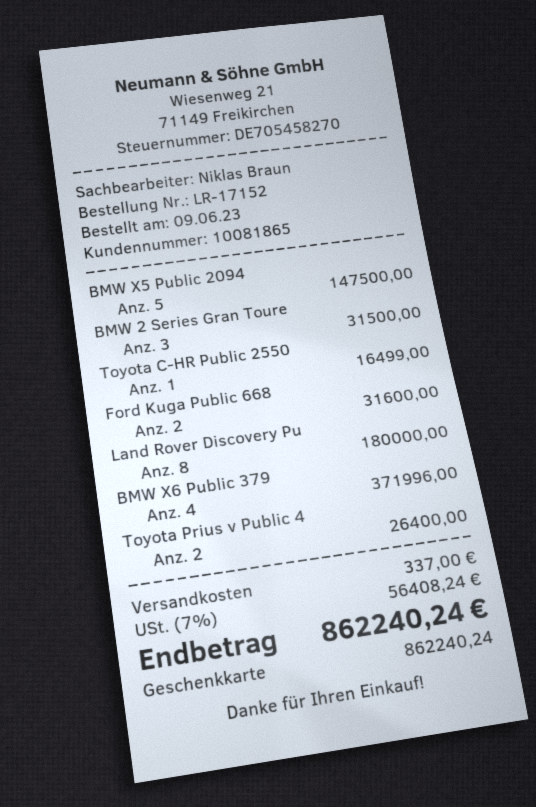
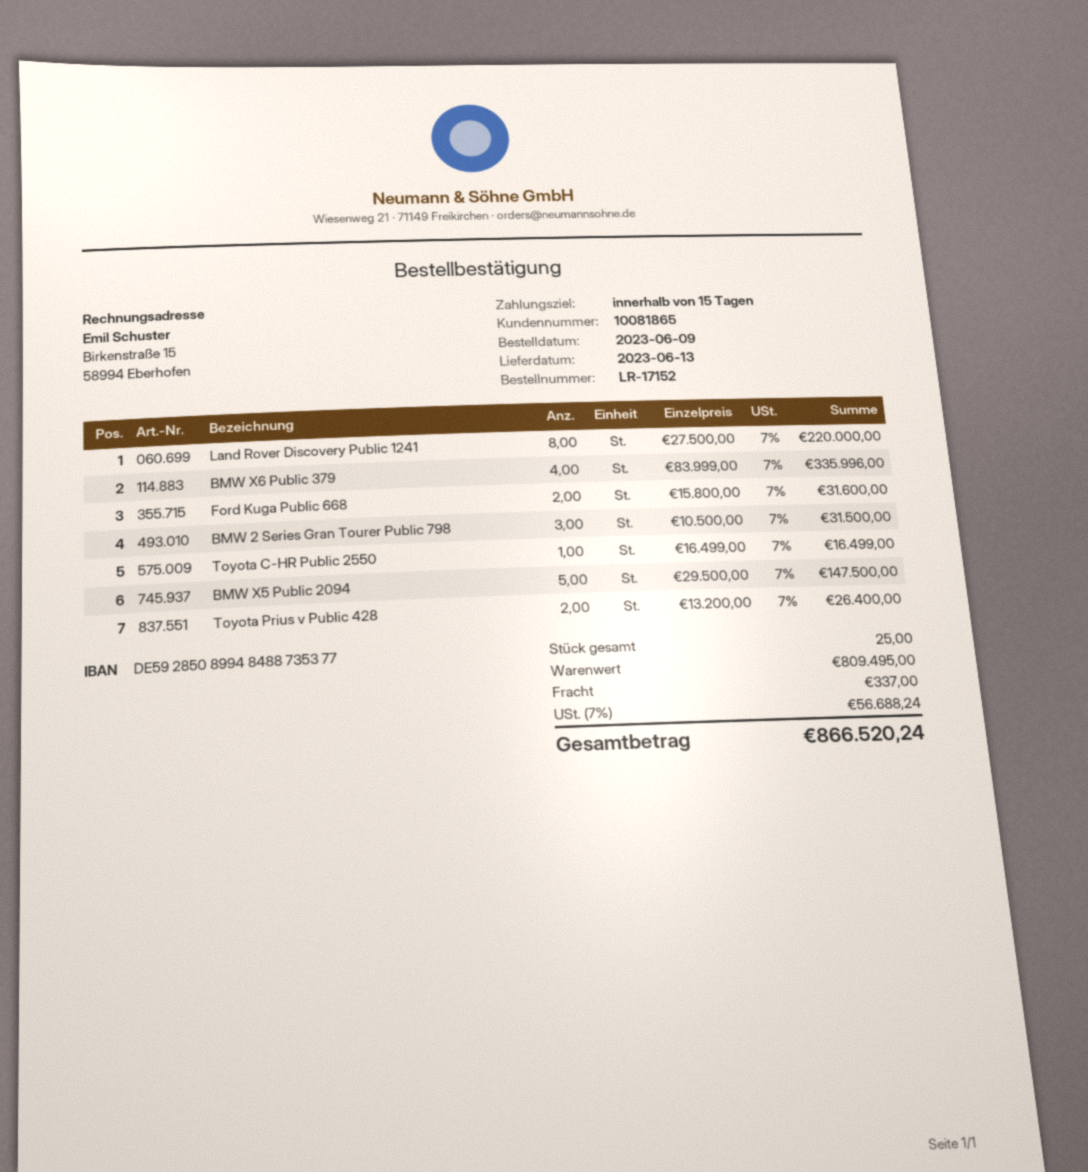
Land Rover Discovery Pu: 8 for 180000.00 -> 8 for 220000.00
BMW X6 Public 379: 4 for 371996.00 -> 4 for 335996.00
tax: 7% = 56408.24 -> 7% = 56688.24
total: 862240.24 -> 866520.24

